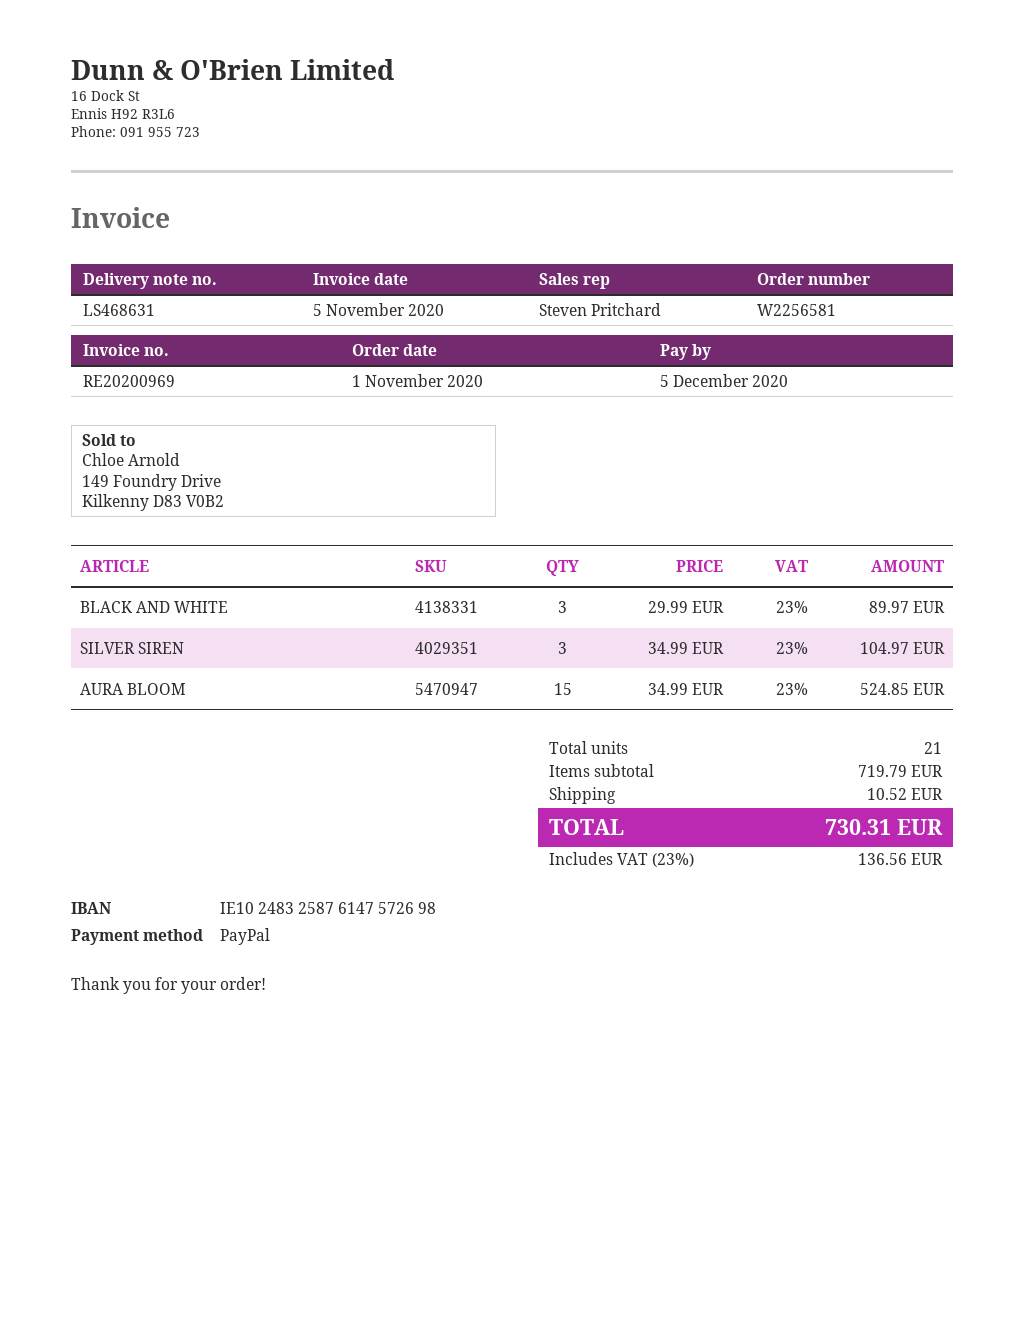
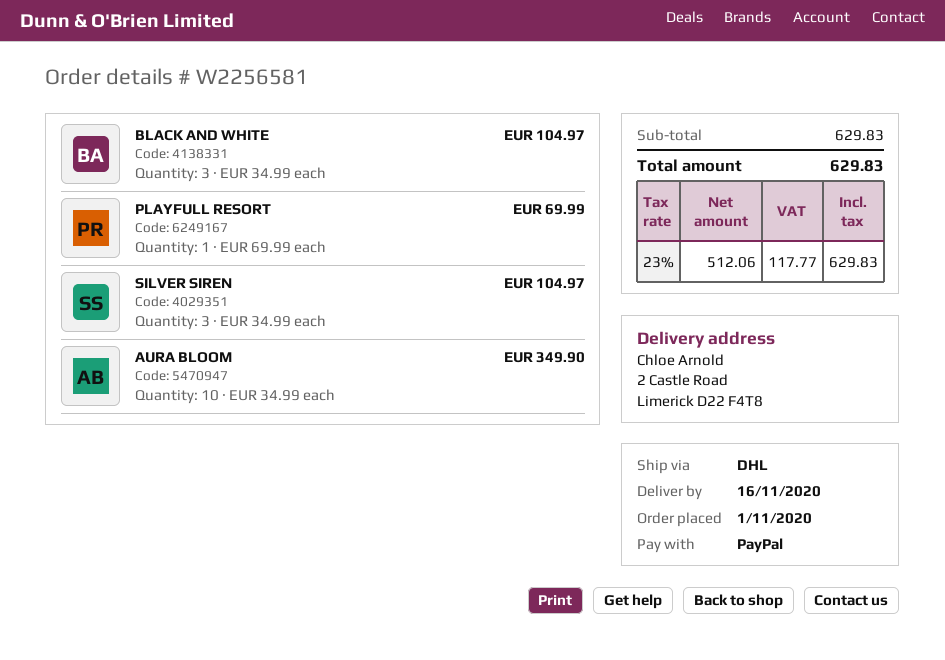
BLACK AND WHITE: 3 x 29.99 = 89.97 -> 3 x 34.99 = 104.97
AURA BLOOM: 15 x 34.99 = 524.85 -> 10 x 34.99 = 349.90
PLAYFULL RESORT: none -> 1 x 69.99 = 69.99
subtotal: 719.79 -> 629.83
shipping: 10.52 -> none
tax: 23% = 136.56 -> 23% = 117.77
total: 730.31 -> 629.83

